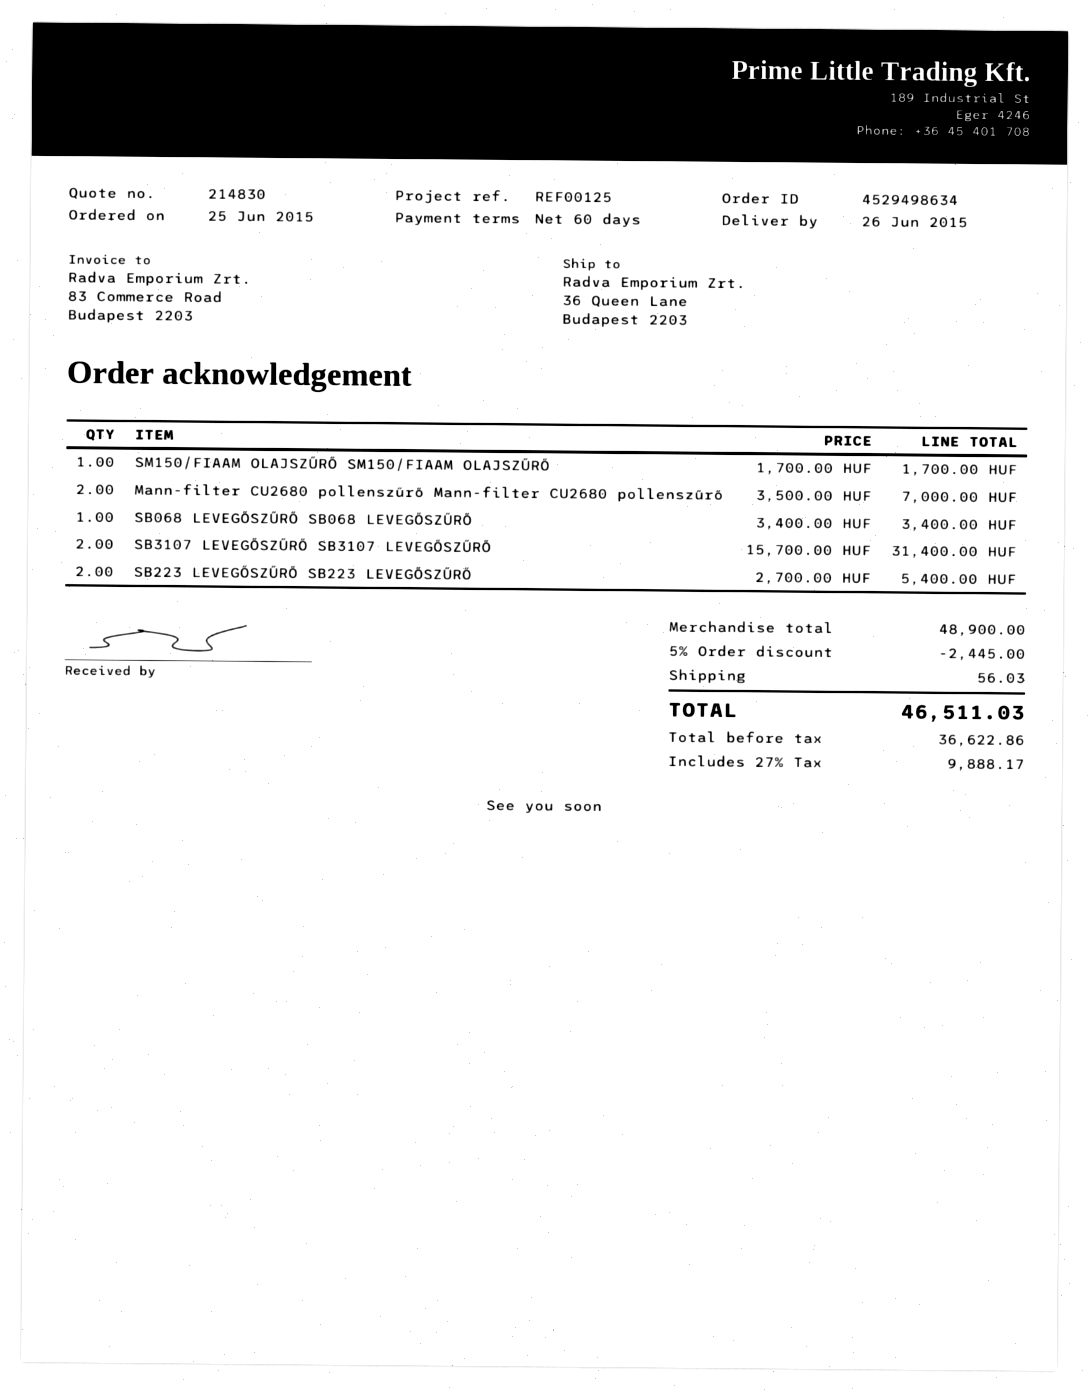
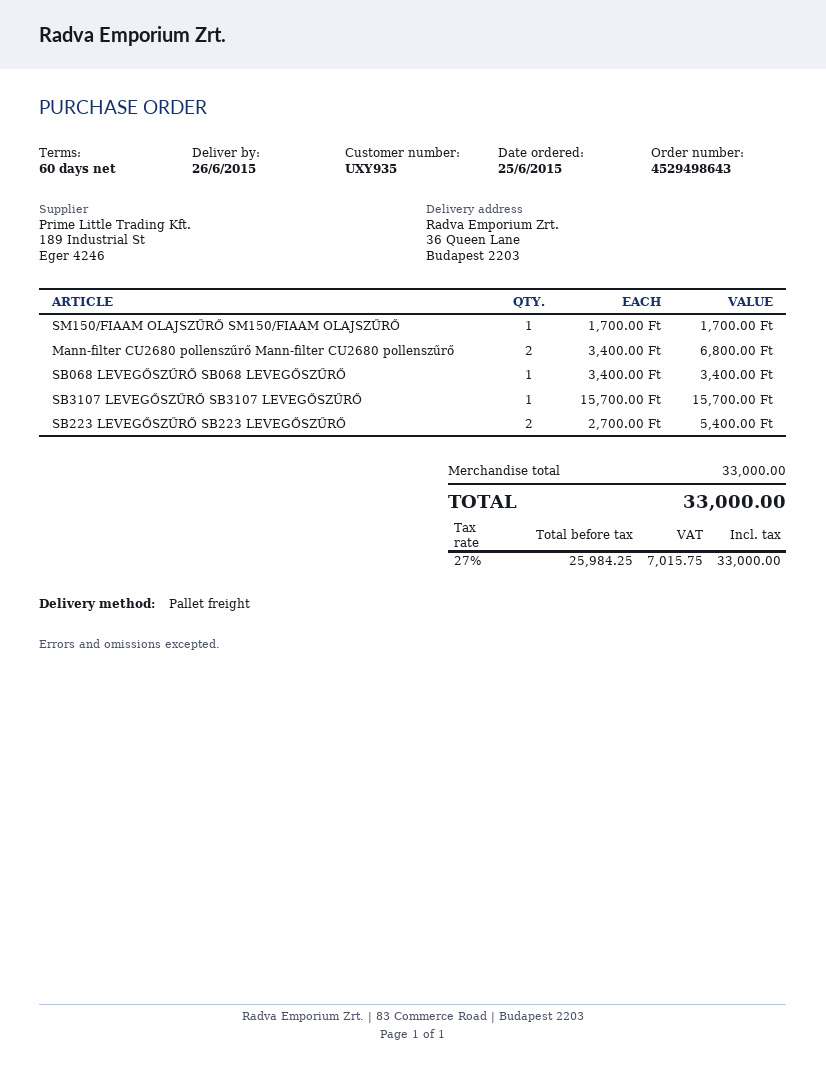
order number: 4529498634 -> 4529498643
Mann-filter CU2680 pollenszűrő Mann-filter CU2680 pollenszűrő: 2 x 3500.00 = 7000.00 -> 2 x 3400.00 = 6800.00
SB3107 LEVEGŐSZŰRŐ SB3107 LEVEGŐSZŰRŐ: 2 x 15700.00 = 31400.00 -> 1 x 15700.00 = 15700.00
subtotal: 48900.00 -> 33000.00
discount: 5% = 2445.00 -> none
shipping: 56.03 -> none
net: 36622.86 -> 25984.25
tax: 27% = 9888.17 -> 27% = 7015.75
total: 46511.03 -> 33000.00

